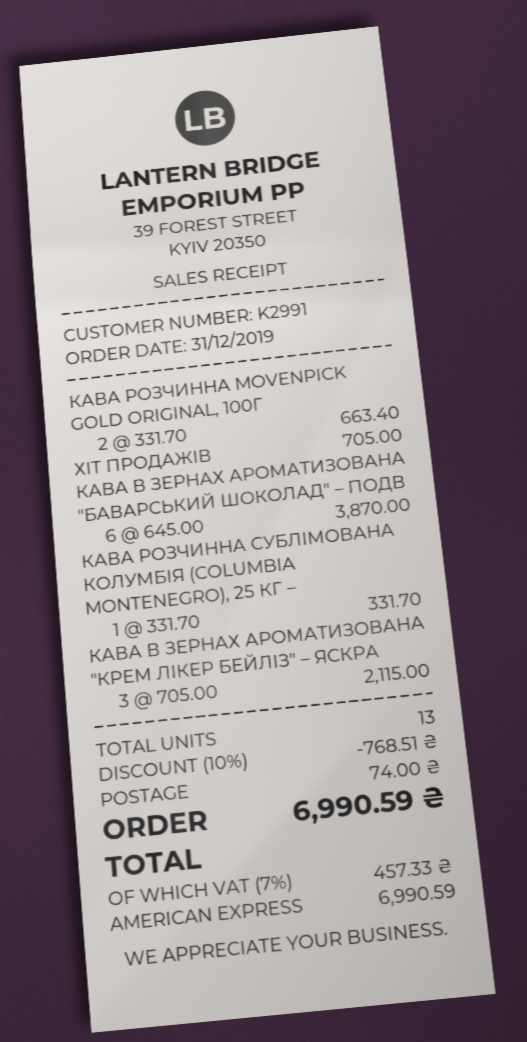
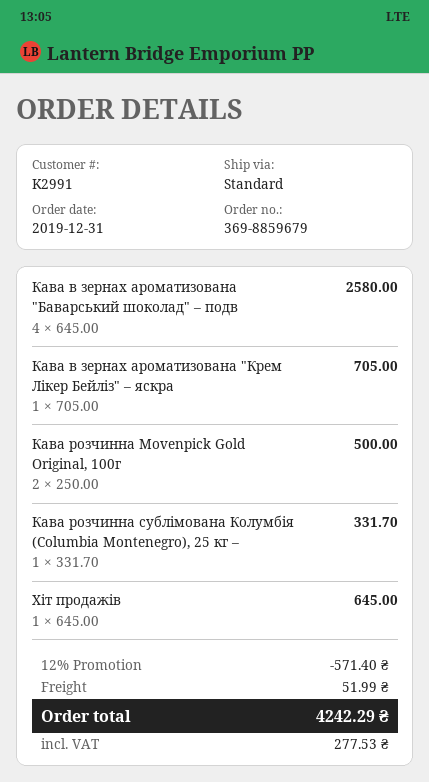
КАВА РОЗЧИННА MOVENPICK GOLD ORIGINAL, 100Г: 2 x 331.70 = 663.40 -> 2 x 250.00 = 500.00
ХІТ ПРОДАЖІВ: 1 x 705.00 = 705.00 -> 1 x 645.00 = 645.00
КАВА В ЗЕРНАХ АРОМАТИЗОВАНА "БАВАРСЬКИЙ ШОКОЛАД" – ПОДВ: 6 x 645.00 = 3870.00 -> 4 x 645.00 = 2580.00
КАВА В ЗЕРНАХ АРОМАТИЗОВАНА "КРЕМ ЛІКЕР БЕЙЛІЗ" – ЯСКРА: 3 x 705.00 = 2115.00 -> 1 x 705.00 = 705.00
discount: 10% = 768.51 -> 12% = 571.40
shipping: 74.00 -> 51.99
tax: 457.33 -> 277.53
total: 6990.59 -> 4242.29

